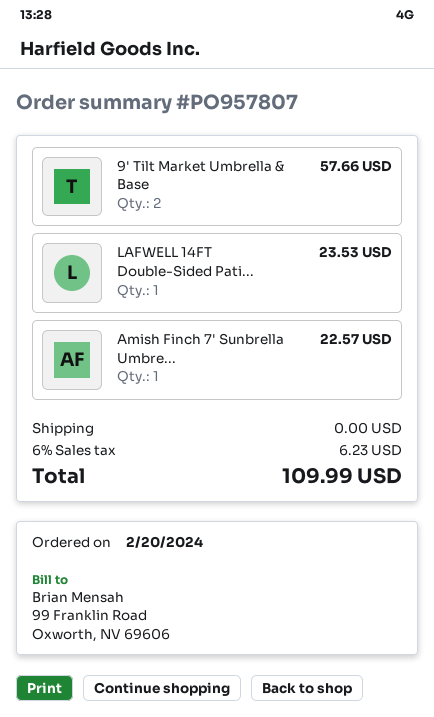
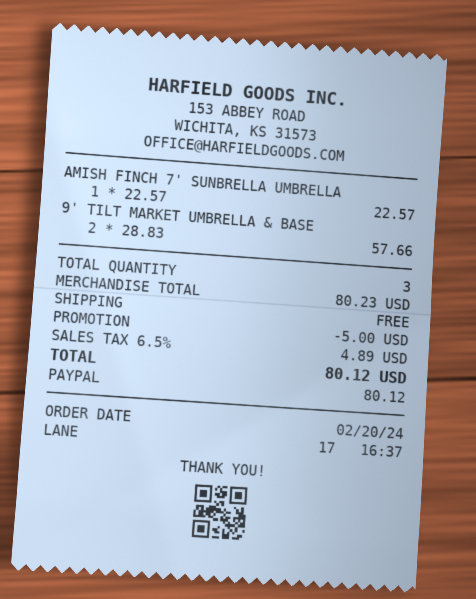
LAFWELL 14FT Double-Sided Pati...: 1 for 23.53 -> none
discount: none -> 5.00
tax: 6% = 6.23 -> 6.5% = 4.89
total: 109.99 -> 80.12

